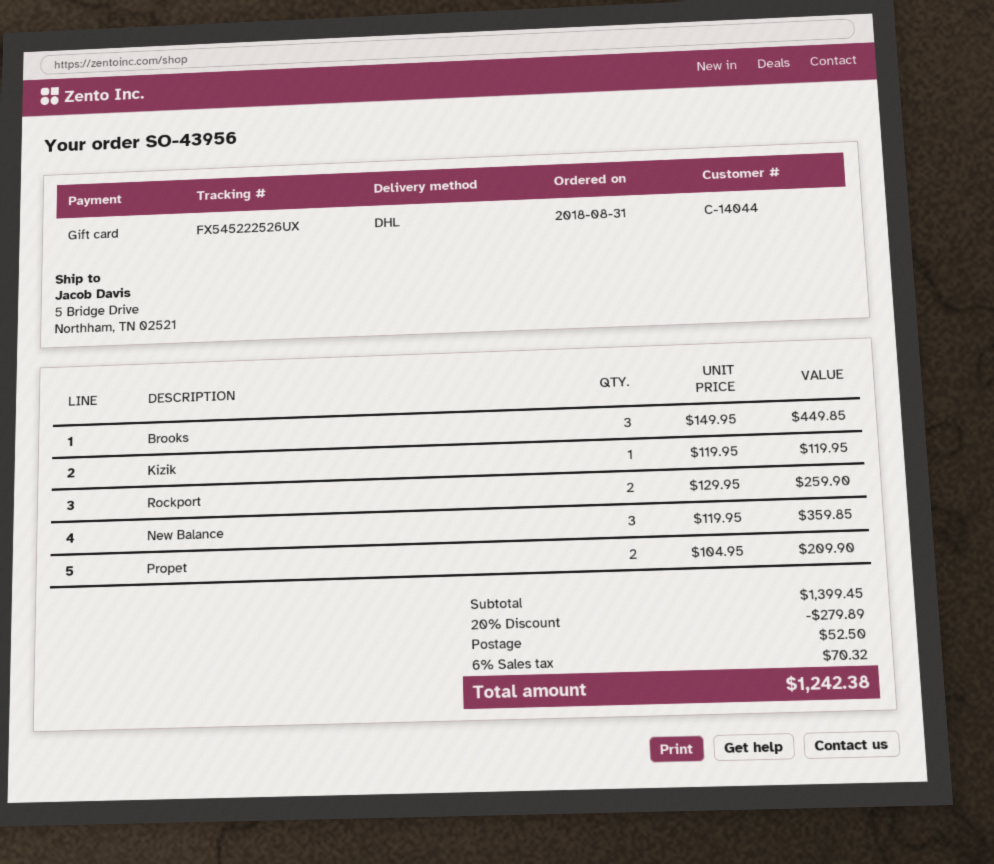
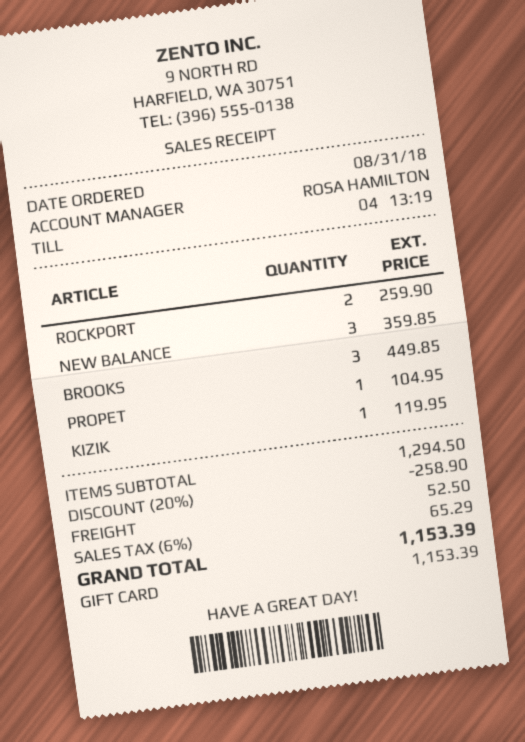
Propet: 2 for 209.90 -> 1 for 104.95
subtotal: 1399.45 -> 1294.50
discount: 20% = 279.89 -> 20% = 258.90
tax: 6% = 70.32 -> 6% = 65.29
total: 1242.38 -> 1153.39

